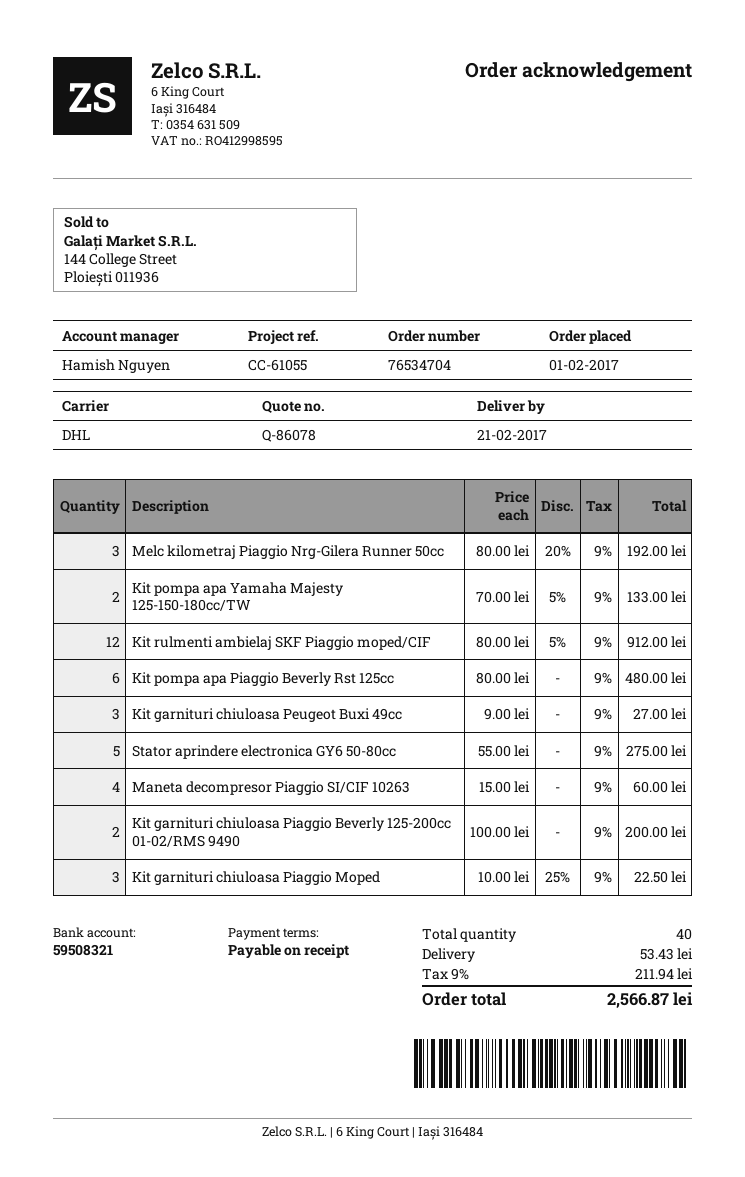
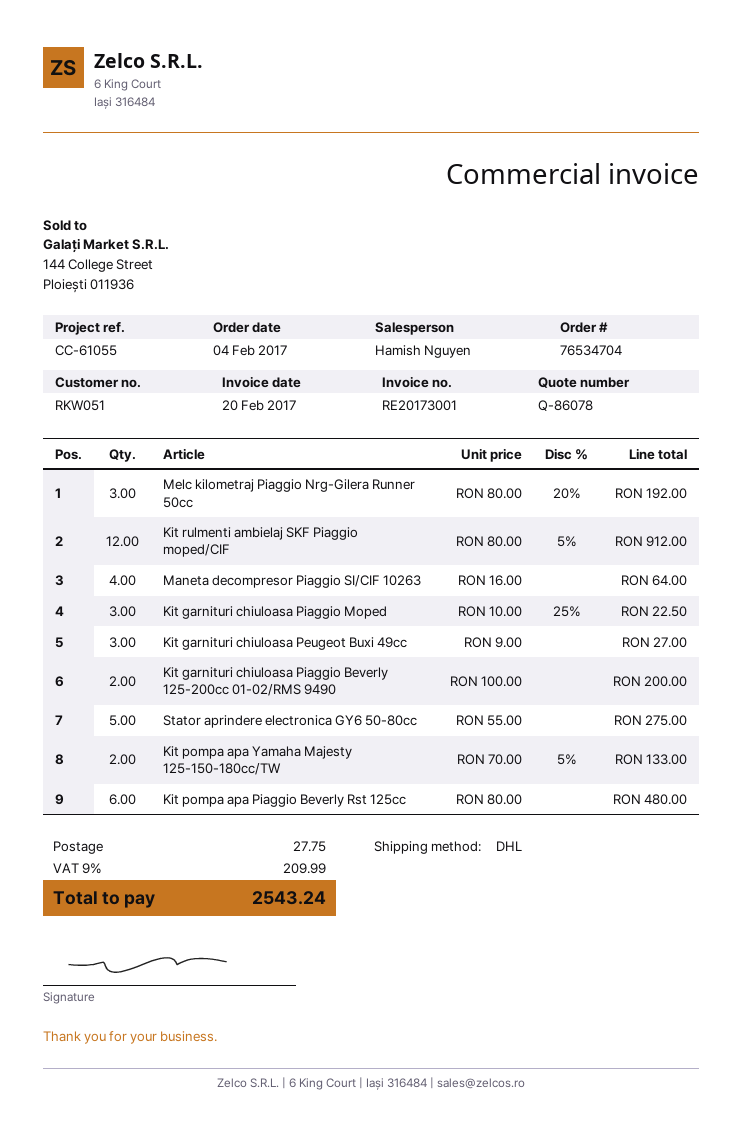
order date: 2017-02-01 -> 2017-02-04
Maneta decompresor Piaggio SI/CIF 10263: 4 x 15.00 = 60.00 -> 4 x 16.00 = 64.00
shipping: 53.43 -> 27.75
tax: 9% = 211.94 -> 9% = 209.99
total: 2566.87 -> 2543.24

